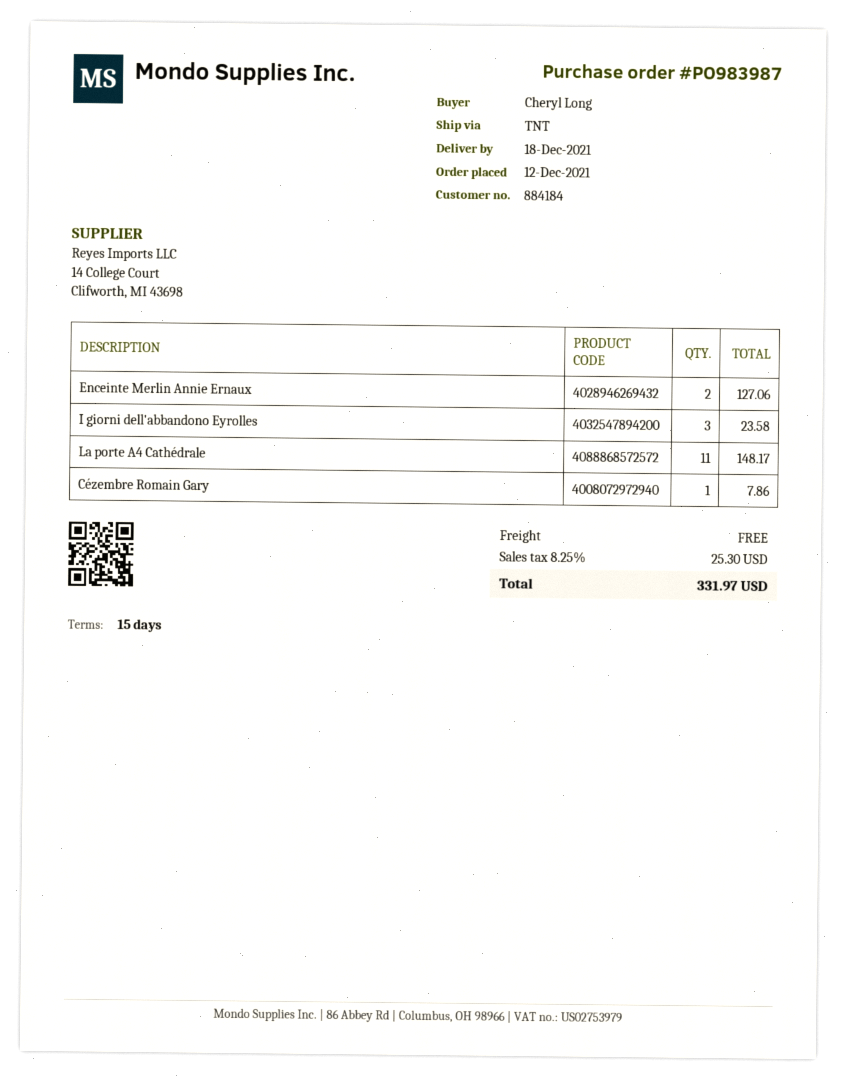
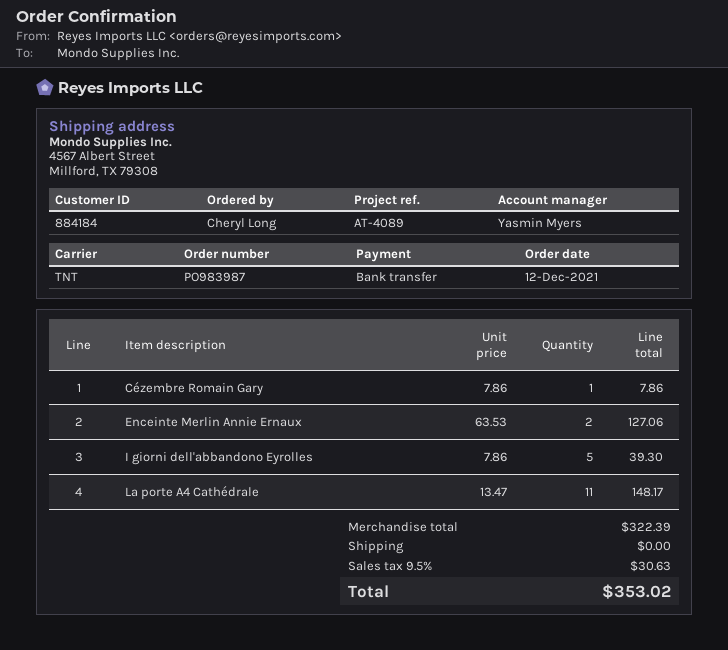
I giorni dell'abbandono Eyrolles: 3 for 23.58 -> 5 for 39.30
tax: 8.25% = 25.30 -> 9.5% = 30.63
total: 331.97 -> 353.02

